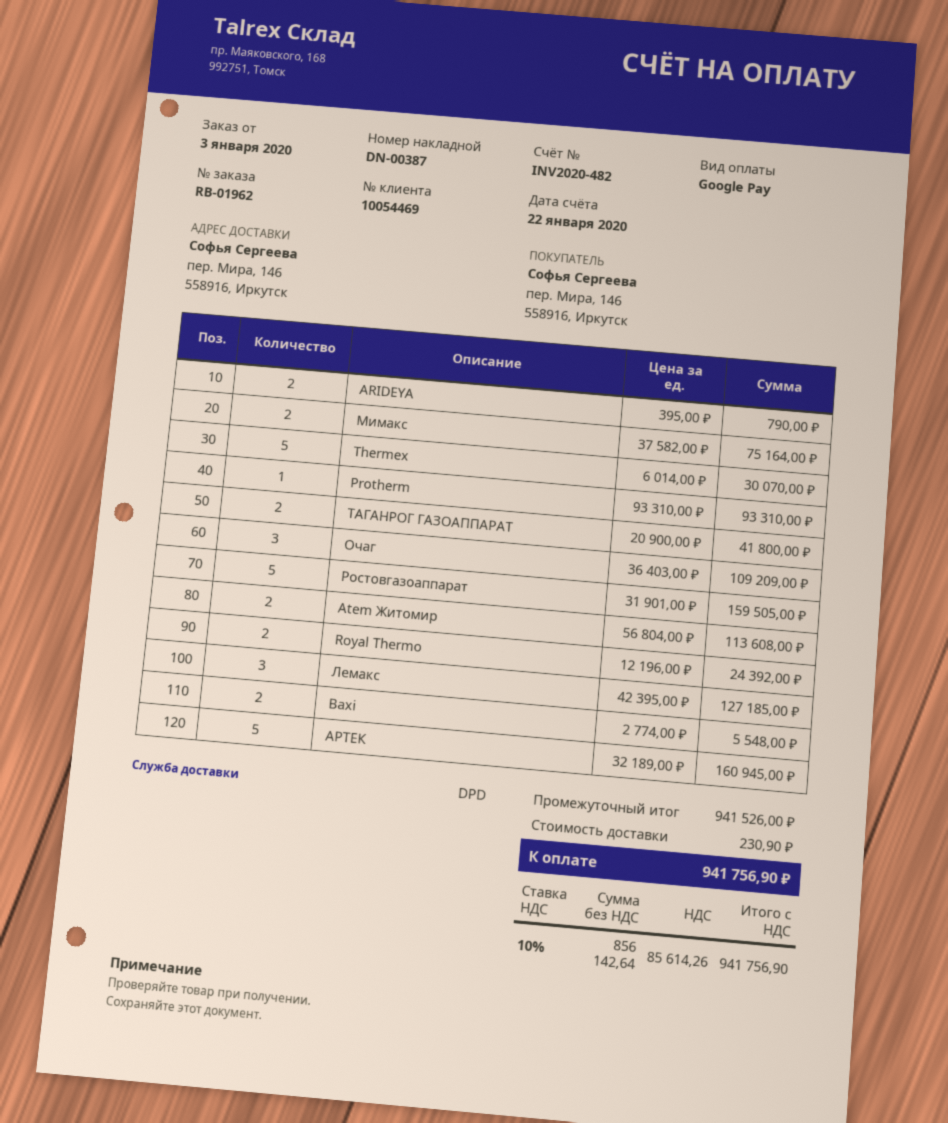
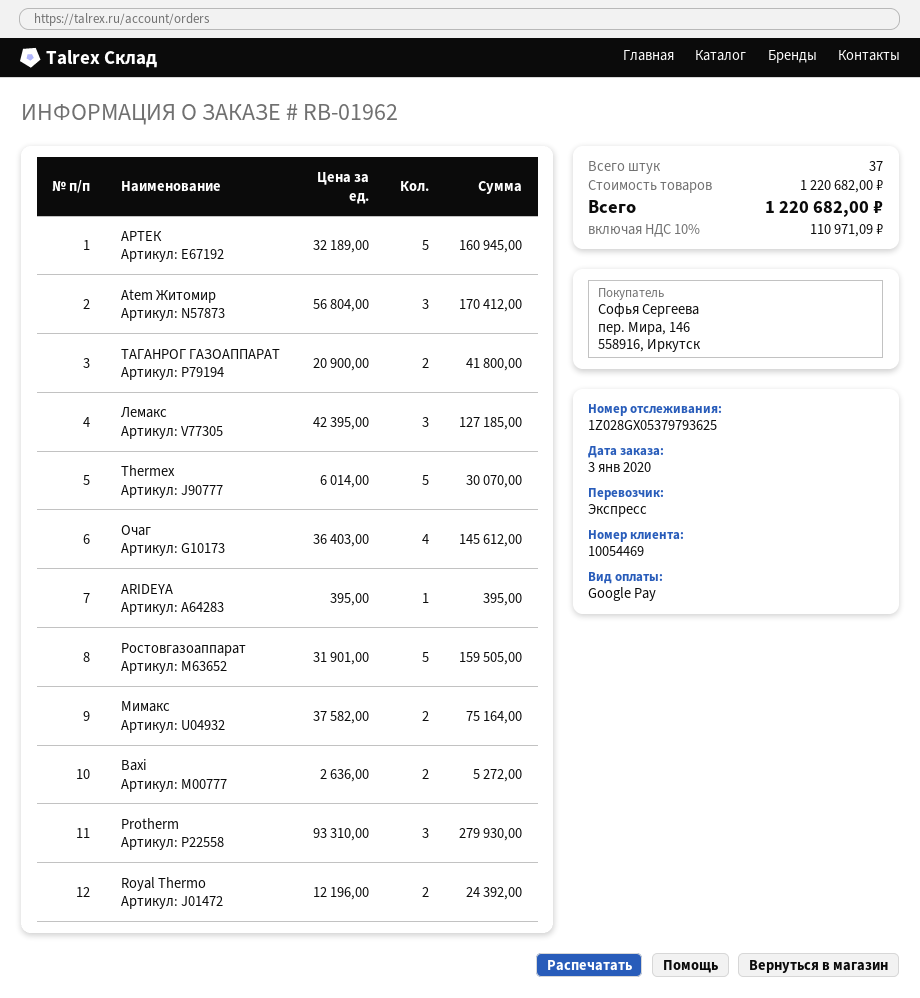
shipping method: DPD -> express
ARIDEYA: 2 x 395.00 = 790.00 -> 1 x 395.00 = 395.00
Protherm: 1 x 93310.00 = 93310.00 -> 3 x 93310.00 = 279930.00
Очаг: 3 x 36403.00 = 109209.00 -> 4 x 36403.00 = 145612.00
Atem Житомир: 2 x 56804.00 = 113608.00 -> 3 x 56804.00 = 170412.00
Baxi: 2 x 2774.00 = 5548.00 -> 2 x 2636.00 = 5272.00
subtotal: 941526.00 -> 1220682.00
shipping: 230.90 -> none
tax: 10% = 85614.26 -> 10% = 110971.09
total: 941756.90 -> 1220682.00

